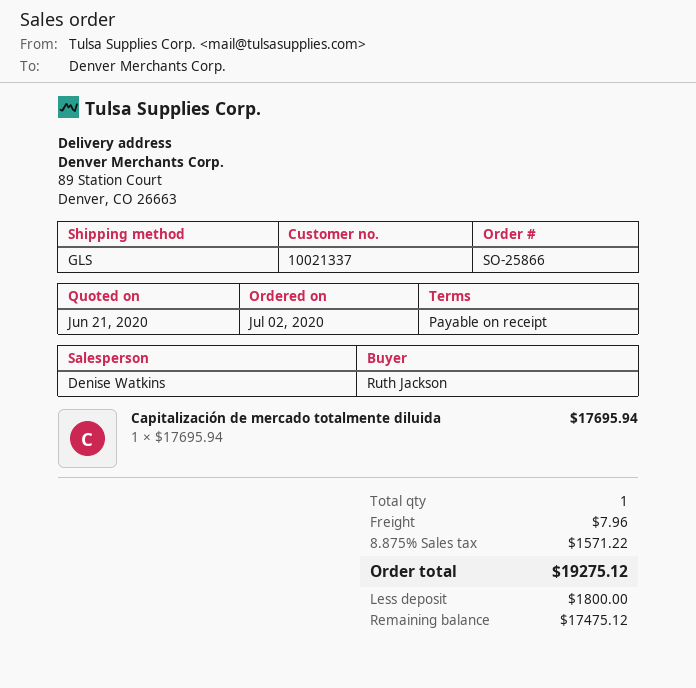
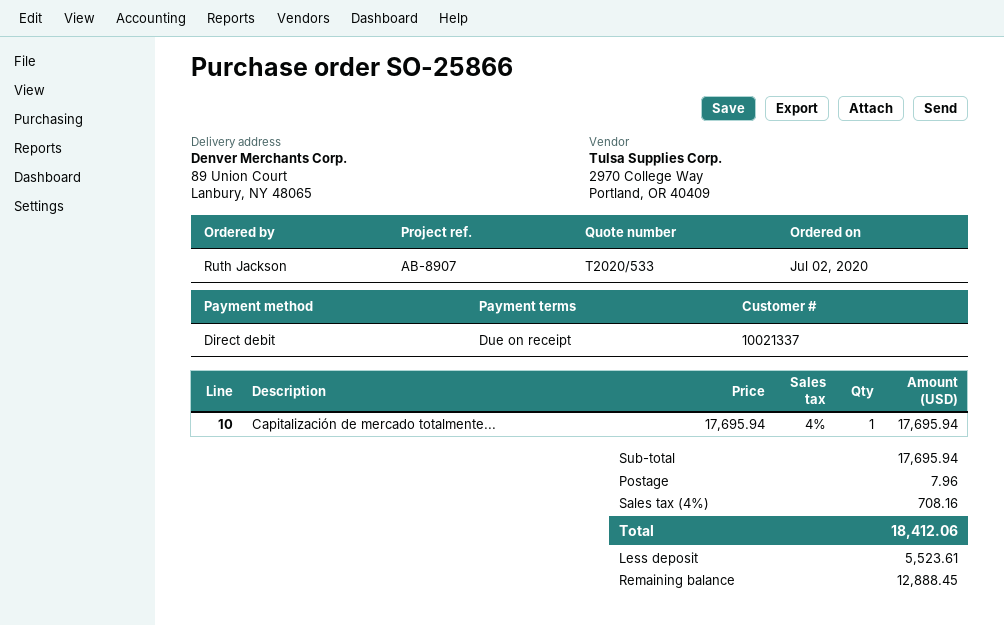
ship to: 89 Station Court, Denver, CO 26663 -> 89 Union Court, Lanbury, NY 48065
tax: 8.875% = 1571.22 -> 4% = 708.16
total: 19275.12 -> 18412.06
deposit: 1800.00 -> 5523.61
balance: 17475.12 -> 12888.45

